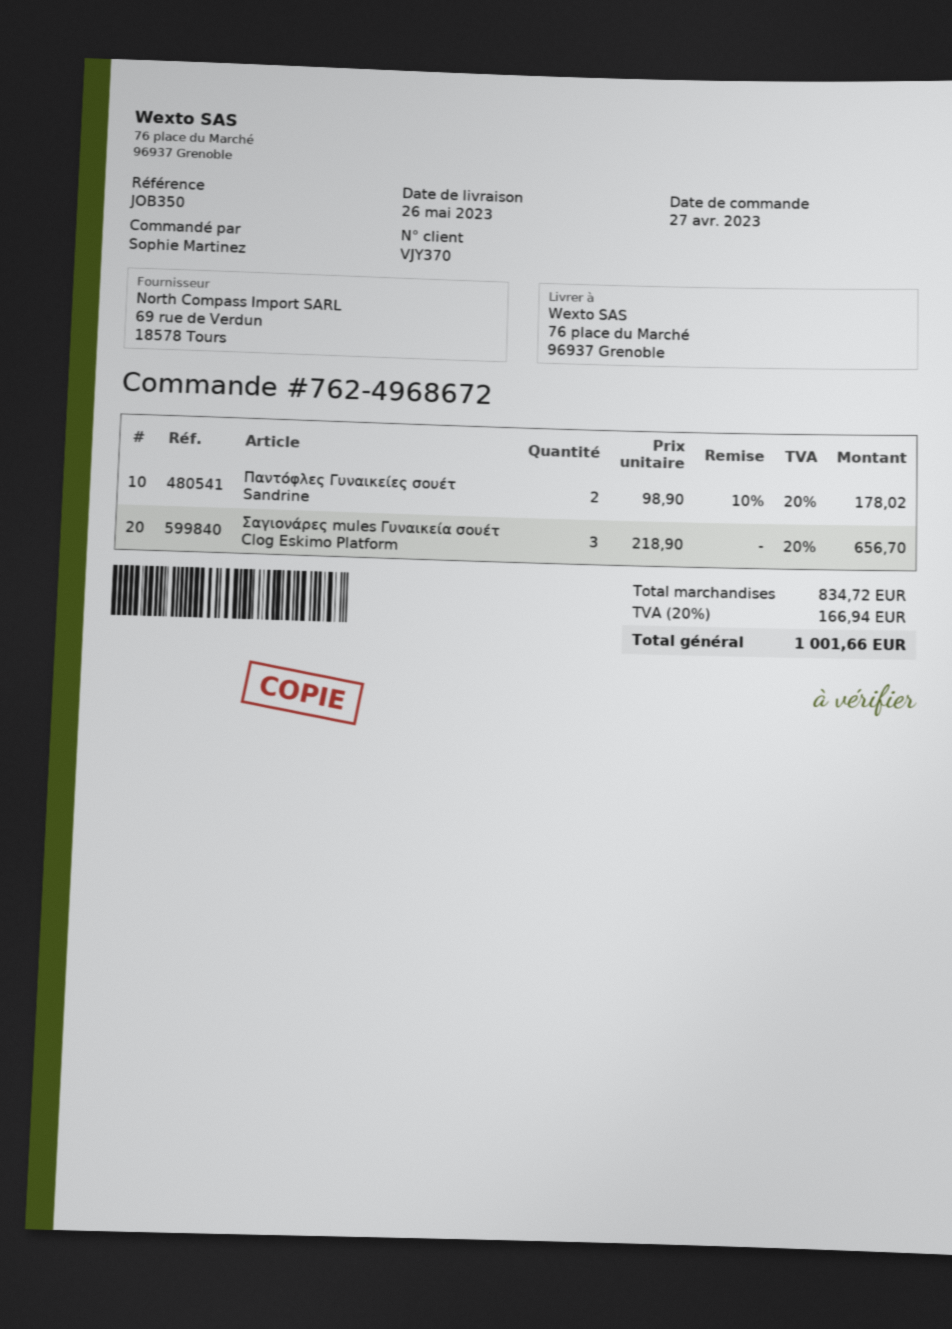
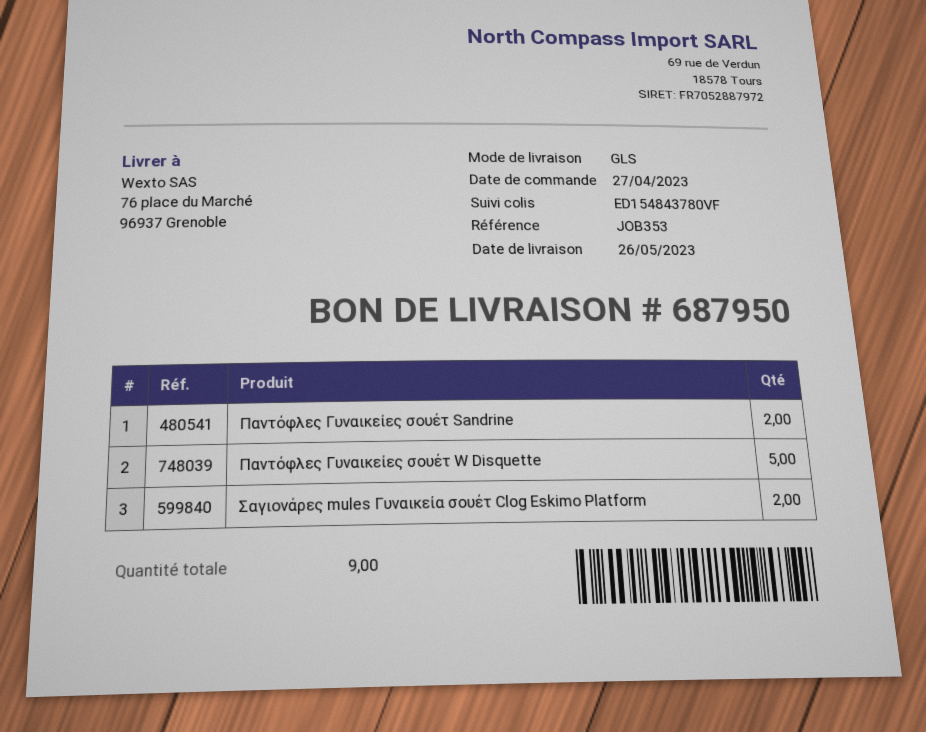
reference: JOB350 -> JOB353
Σαγιονάρες mules Γυναικεία σουέτ Clog Eskimo Platform: 3 -> 2
Παντόφλες Γυναικείες σουέτ W Disquette: none -> 5

